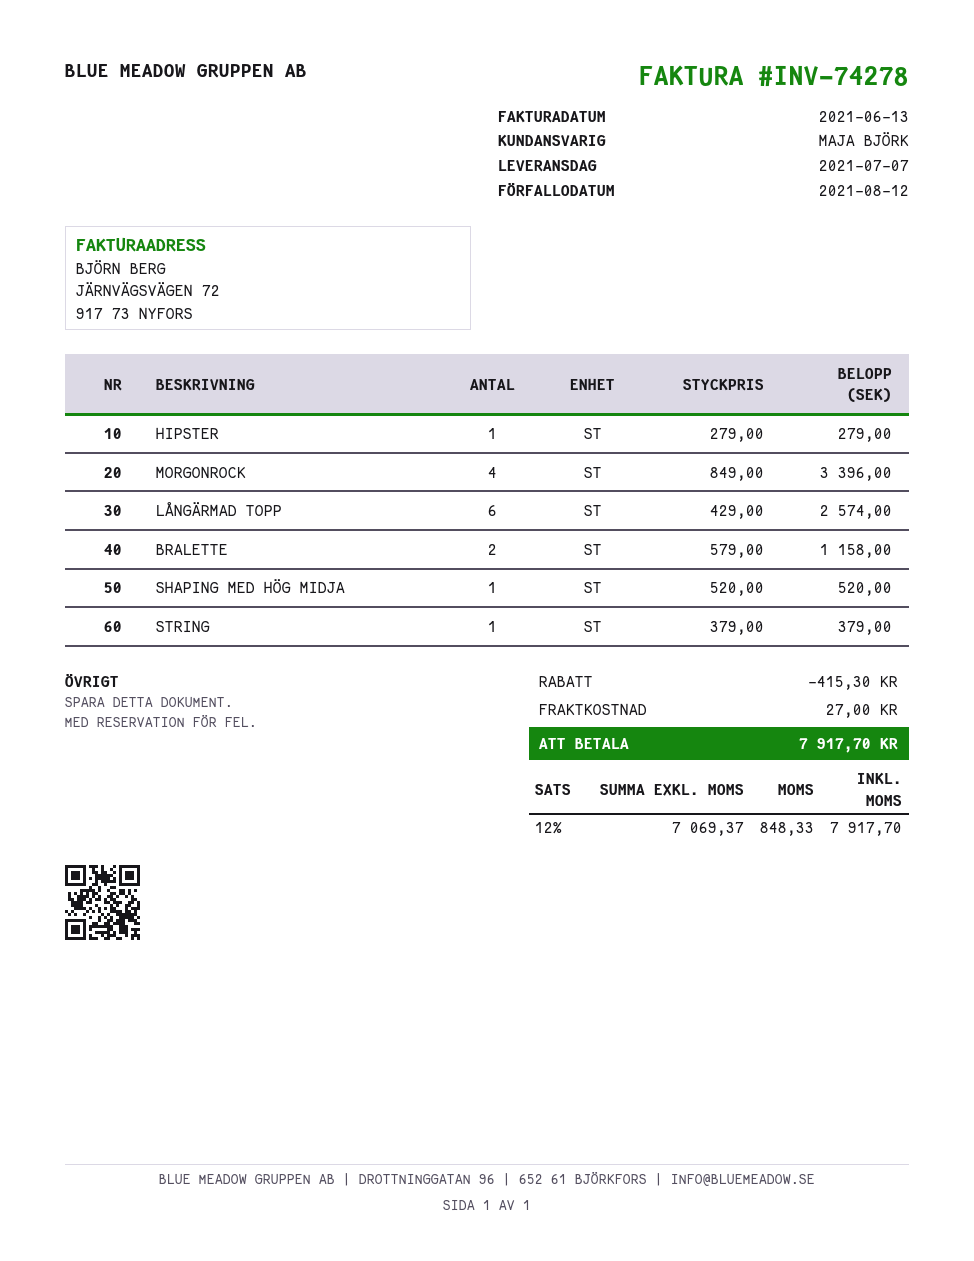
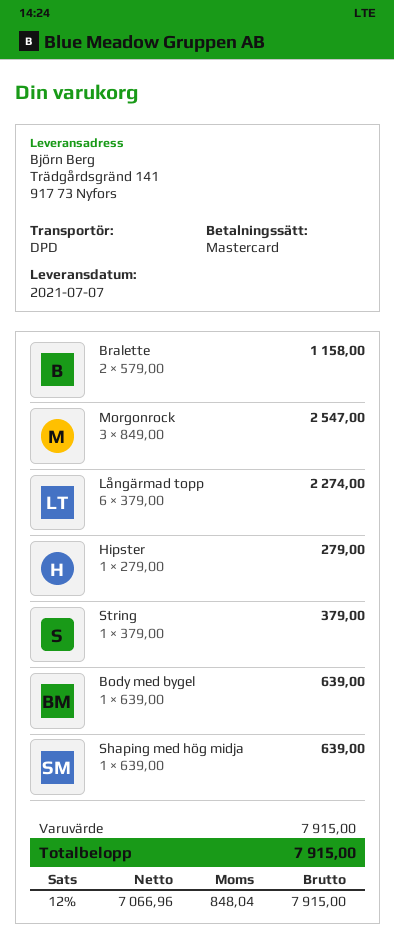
MORGONROCK: 4 x 849.00 = 3396.00 -> 3 x 849.00 = 2547.00
LÅNGÄRMAD TOPP: 6 x 429.00 = 2574.00 -> 6 x 379.00 = 2274.00
SHAPING MED HÖG MIDJA: 1 x 520.00 = 520.00 -> 1 x 639.00 = 639.00
Body med bygel: none -> 1 x 639.00 = 639.00
discount: 415.30 -> none
shipping: 27.00 -> none
net: 7069.37 -> 7066.96
tax: 12% = 848.33 -> 12% = 848.04
total: 7917.70 -> 7915.00

